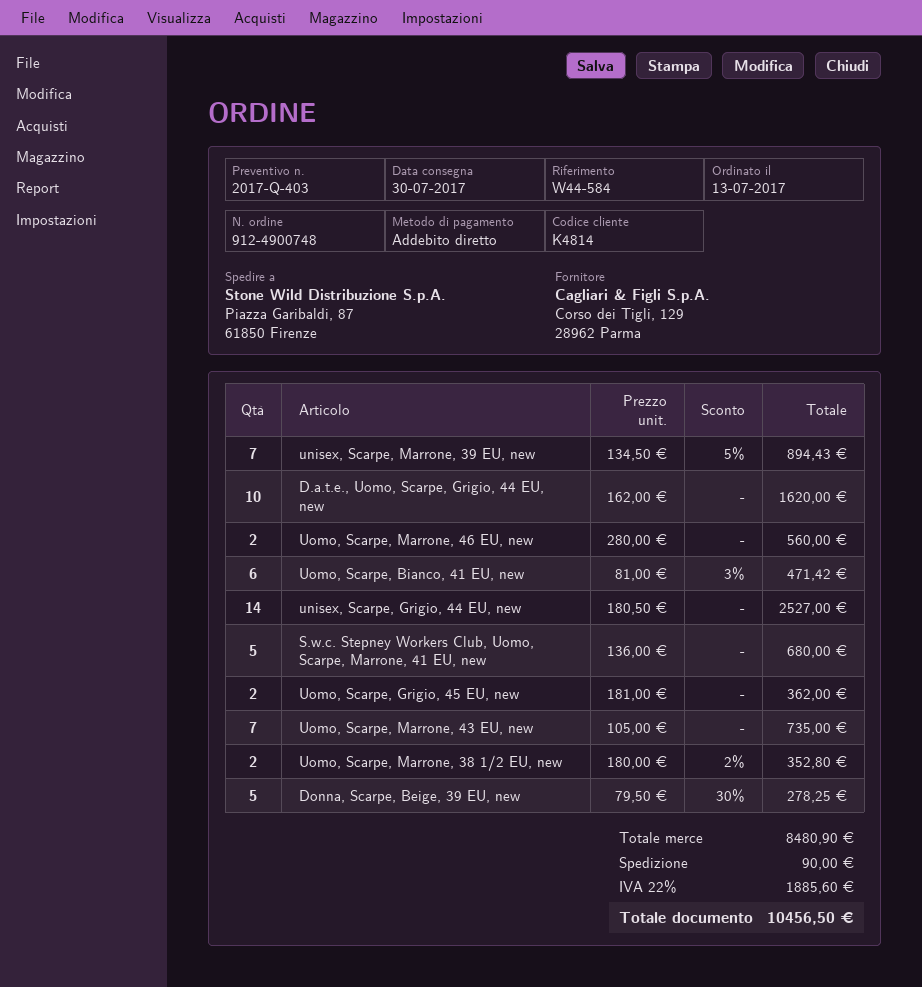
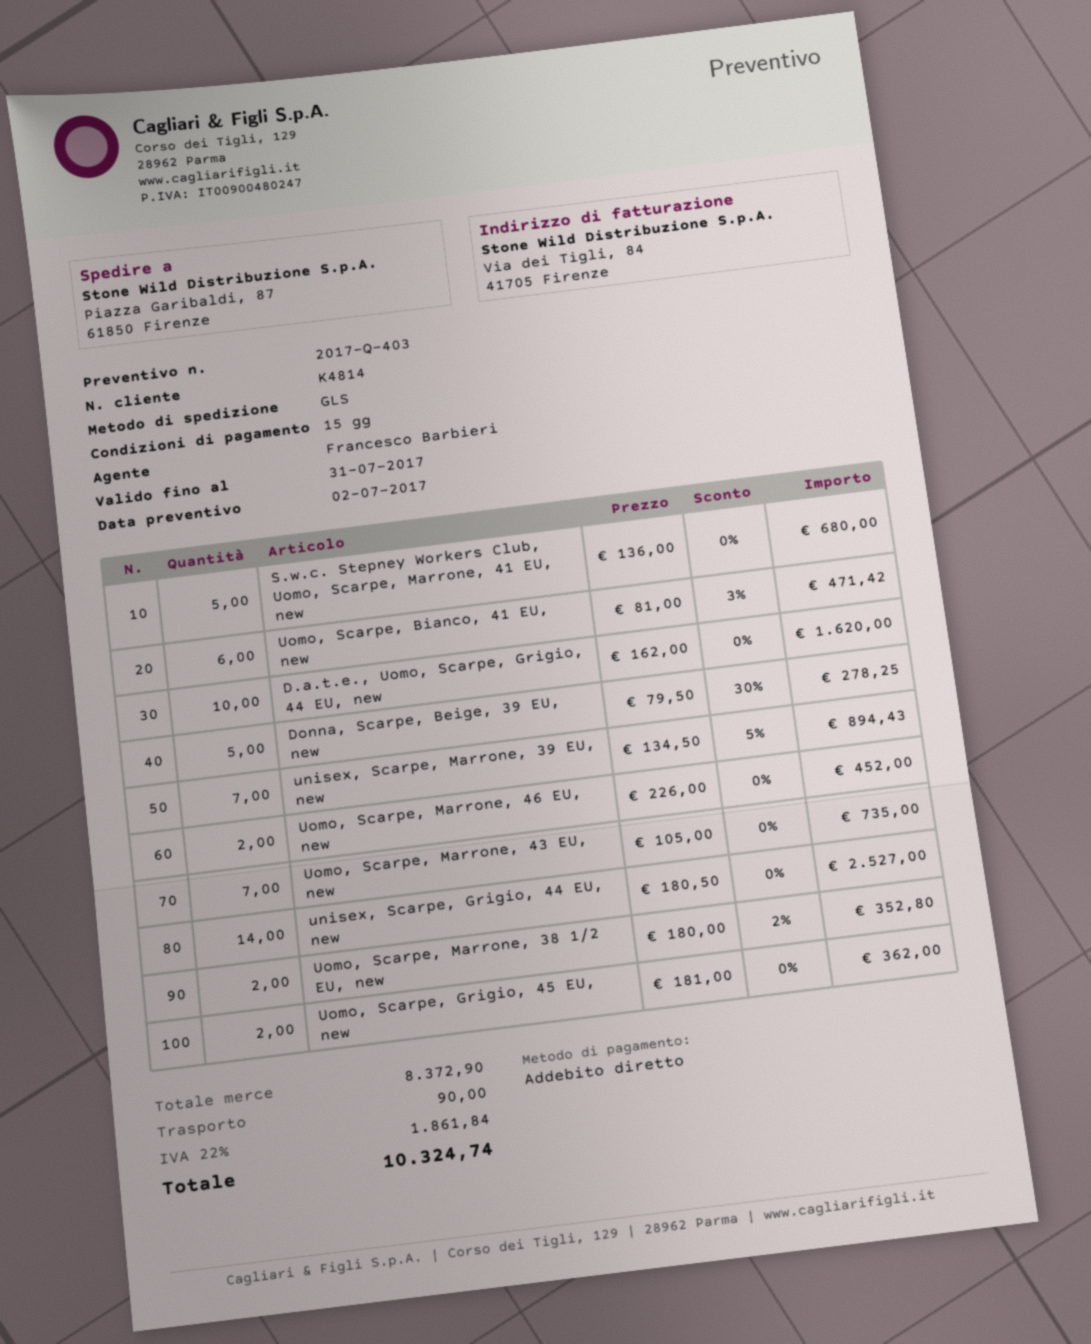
Uomo, Scarpe, Marrone, 46 EU, new: 2 x 280.00 = 560.00 -> 2 x 226.00 = 452.00
subtotal: 8480.90 -> 8372.90
tax: 22% = 1885.60 -> 22% = 1861.84
total: 10456.50 -> 10324.74

